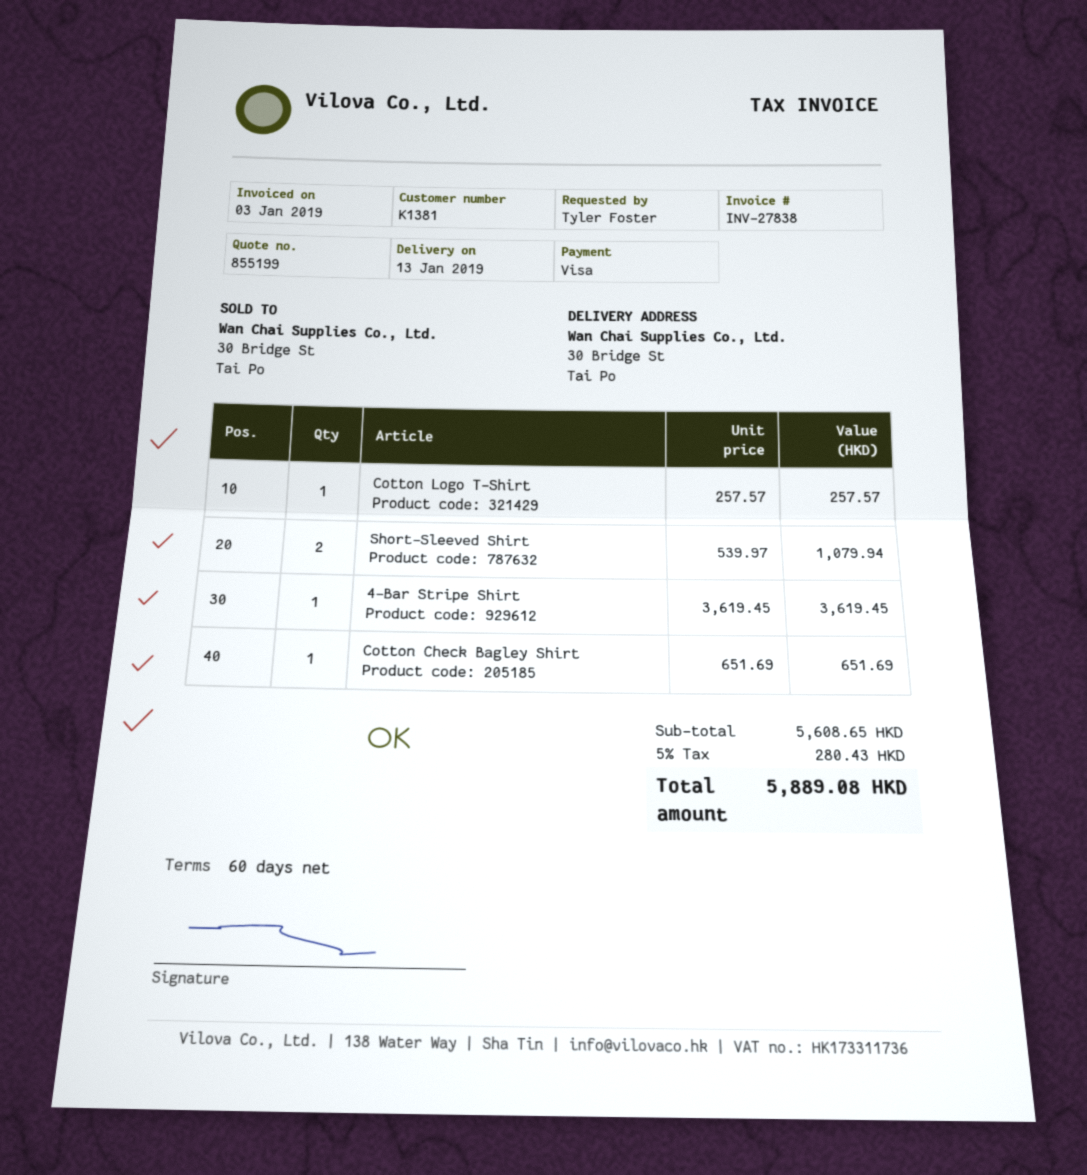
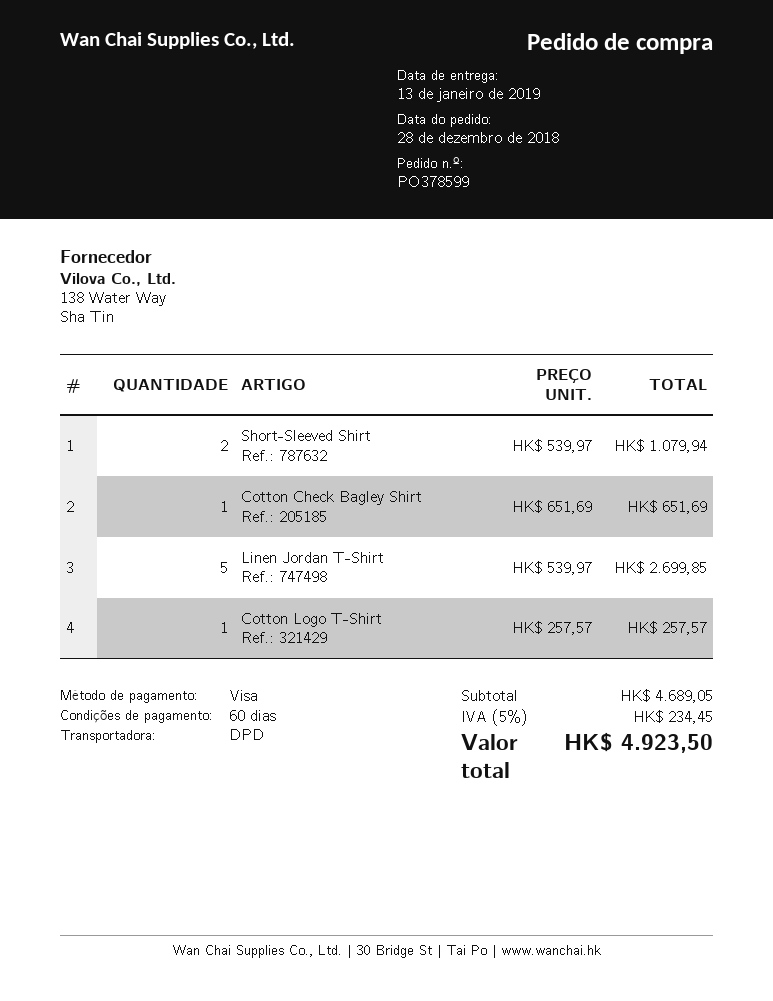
4-Bar Stripe Shirt: 1 x 3619.45 = 3619.45 -> none
Linen Jordan T-Shirt: none -> 5 x 539.97 = 2699.85
subtotal: 5608.65 -> 4689.05
tax: 5% = 280.43 -> 5% = 234.45
total: 5889.08 -> 4923.50

